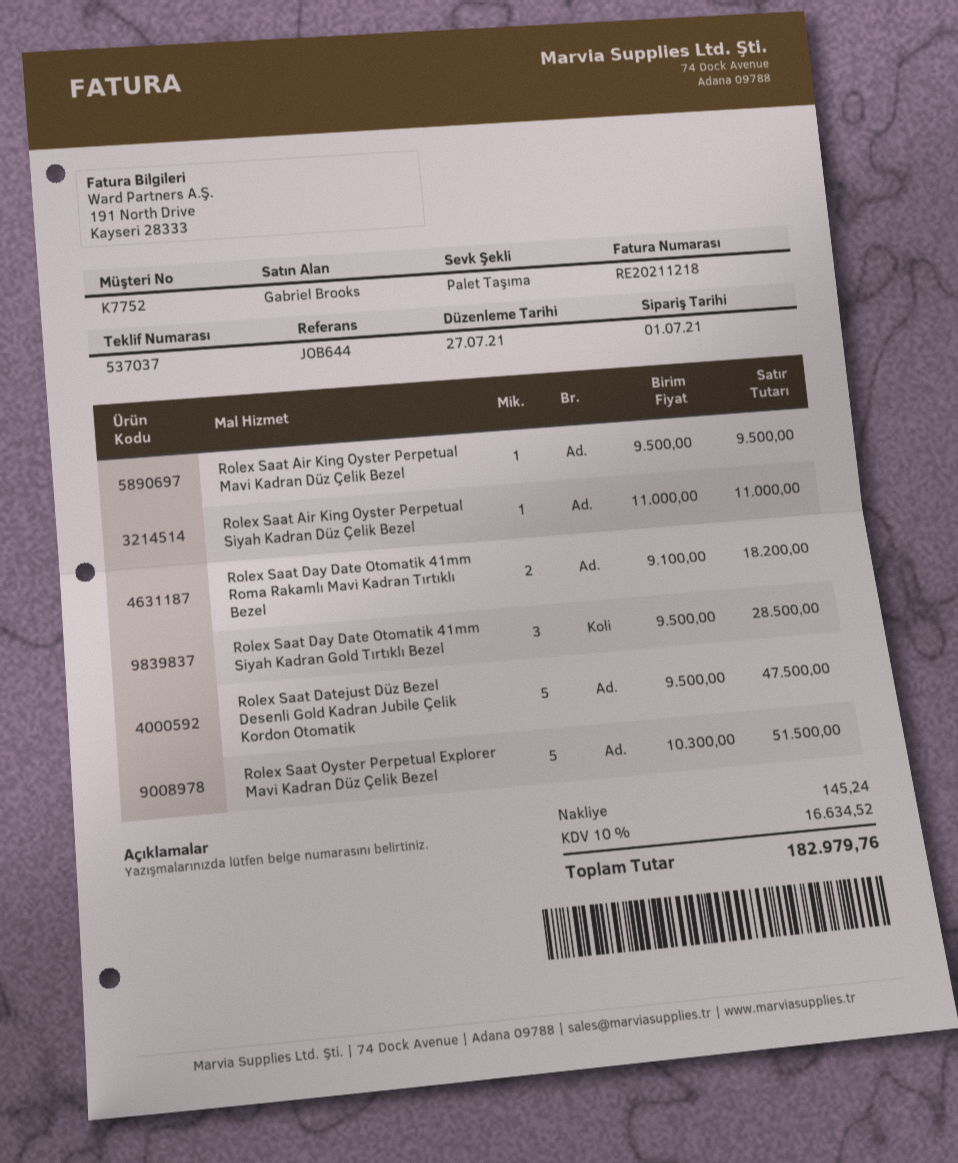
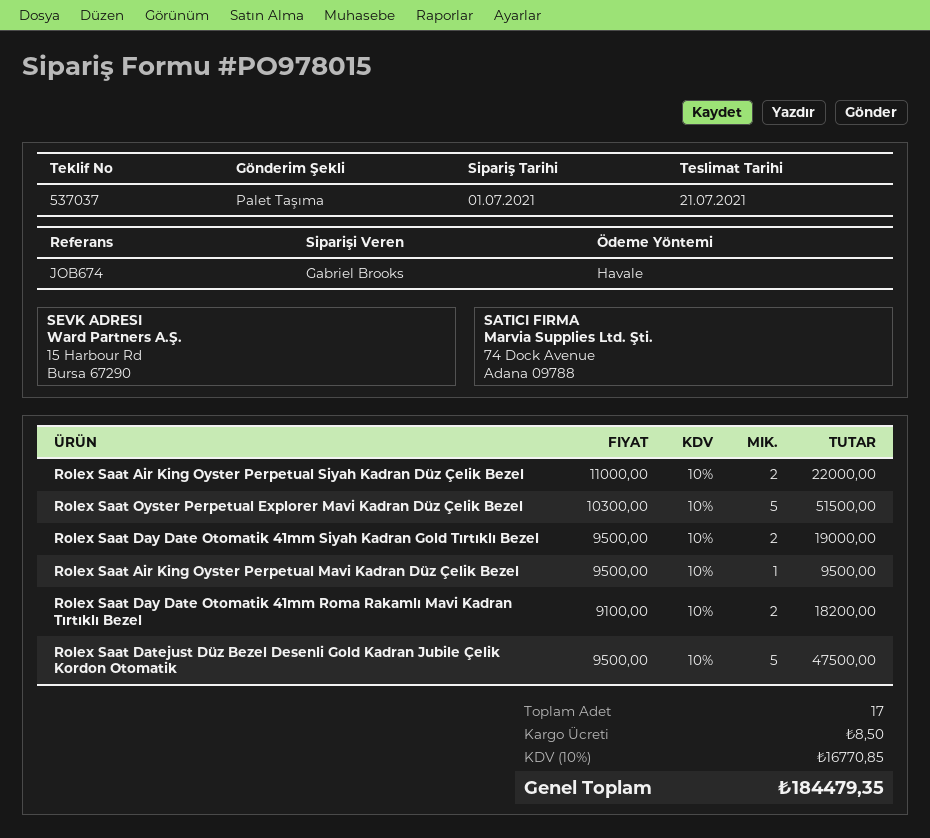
reference: JOB644 -> JOB674
Rolex Saat Air King Oyster Perpetual Siyah Kadran Düz Çelik Bezel: 1 x 11000.00 = 11000.00 -> 2 x 11000.00 = 22000.00
Rolex Saat Day Date Otomatik 41mm Siyah Kadran Gold Tırtıklı Bezel: 3 x 9500.00 = 28500.00 -> 2 x 9500.00 = 19000.00
shipping: 145.24 -> 8.50
tax: 10% = 16634.52 -> 10% = 16770.85
total: 182979.76 -> 184479.35

